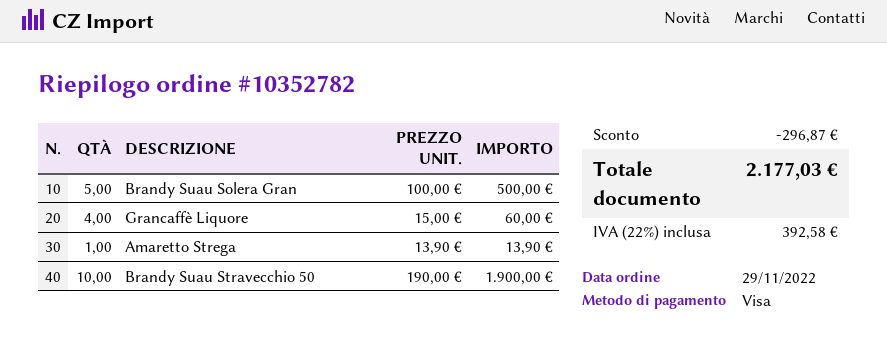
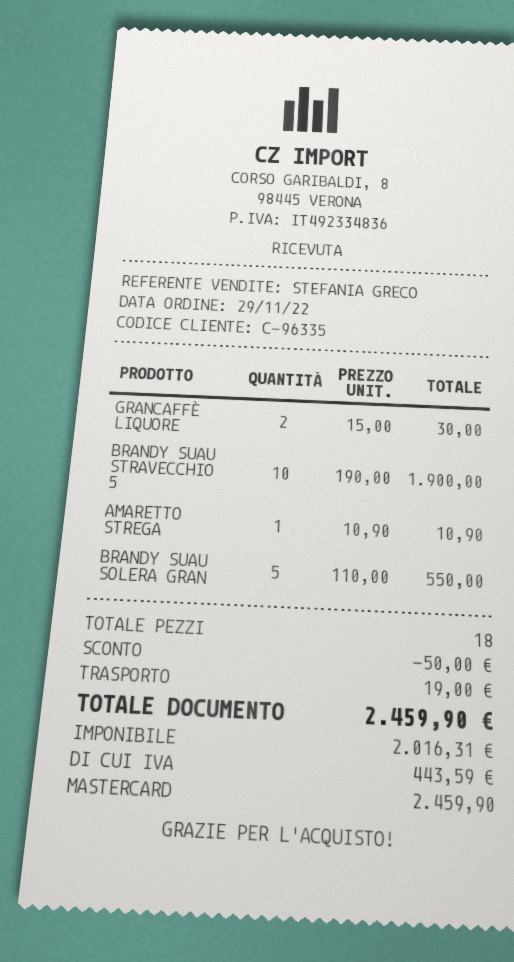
payment method: Visa -> Mastercard
Brandy Suau Solera Gran: 5 x 100.00 = 500.00 -> 5 x 110.00 = 550.00
Grancaffè Liquore: 4 x 15.00 = 60.00 -> 2 x 15.00 = 30.00
Amaretto Strega: 1 x 13.90 = 13.90 -> 1 x 10.90 = 10.90
discount: 296.87 -> 50.00
shipping: none -> 19.00
tax: 392.58 -> 443.59
total: 2177.03 -> 2459.90

